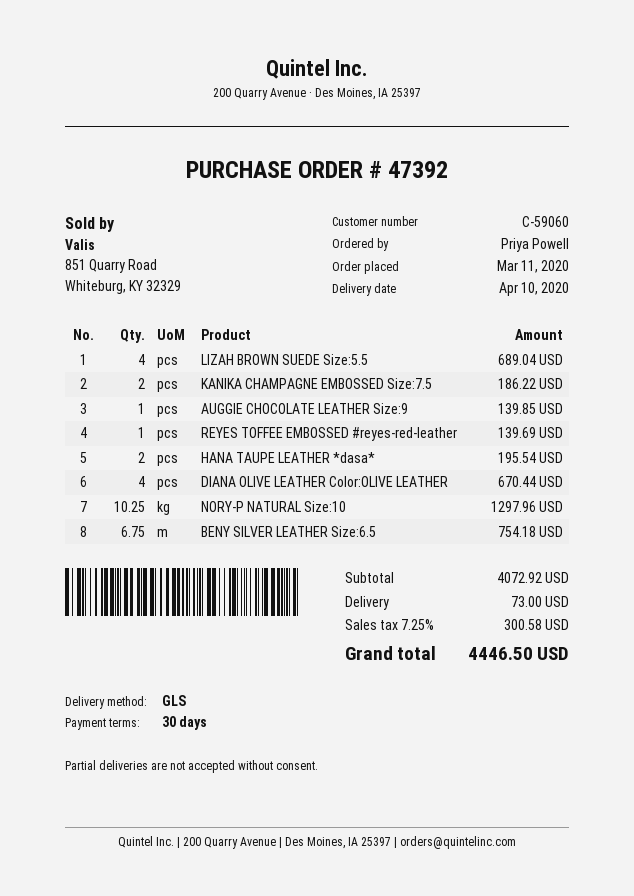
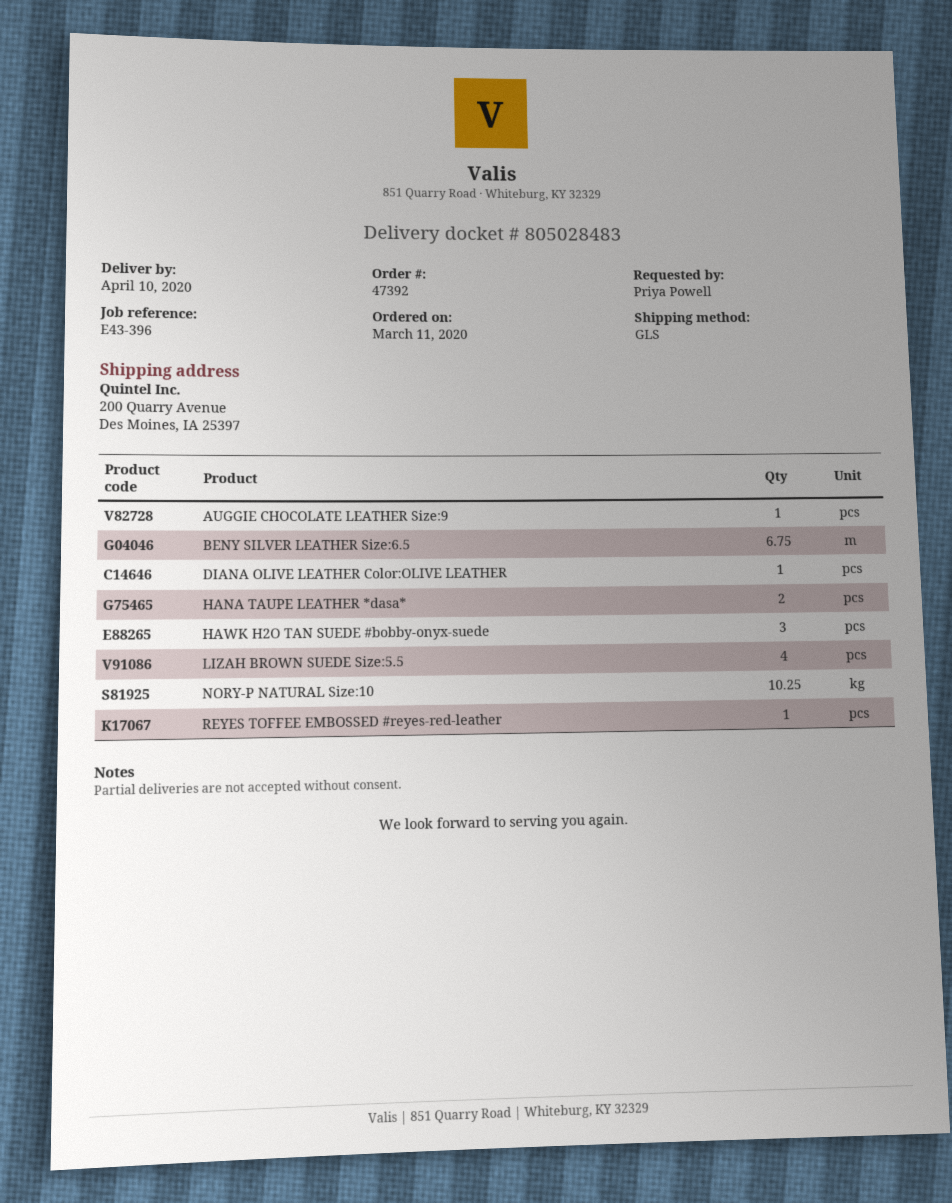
KANIKA CHAMPAGNE EMBOSSED Size:7.5: 2 -> none
DIANA OLIVE LEATHER Color:OLIVE LEATHER: 4 -> 1
HAWK H2O TAN SUEDE #bobby-onyx-suede: none -> 3

